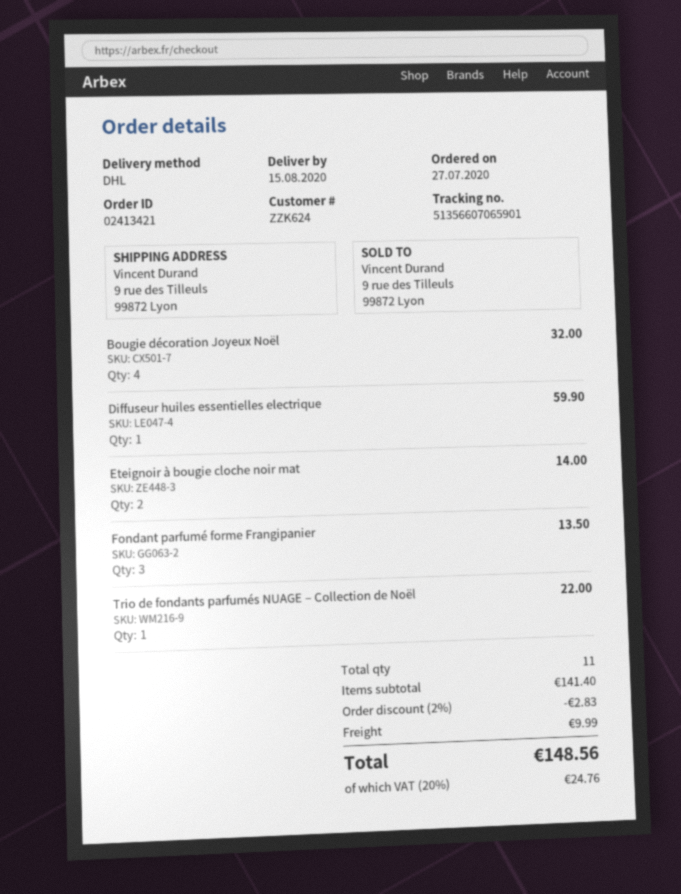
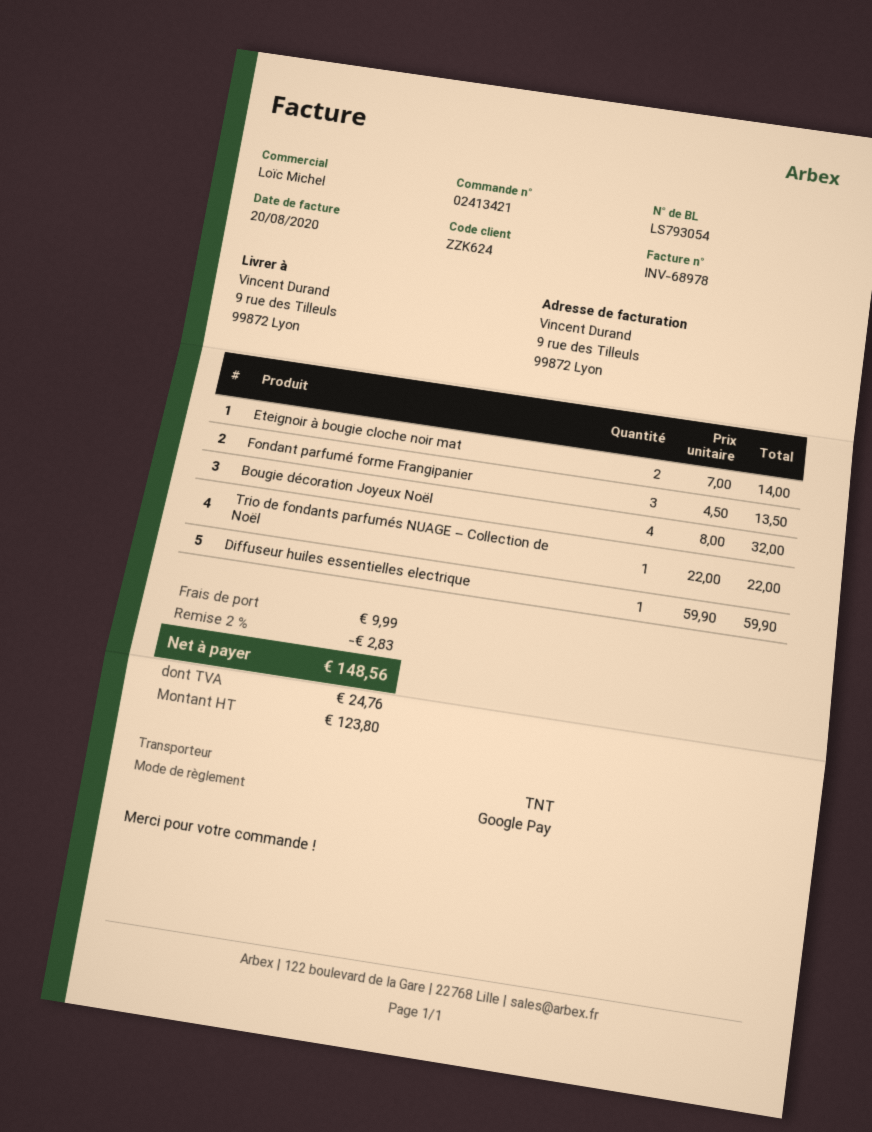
shipping method: DHL -> TNT

